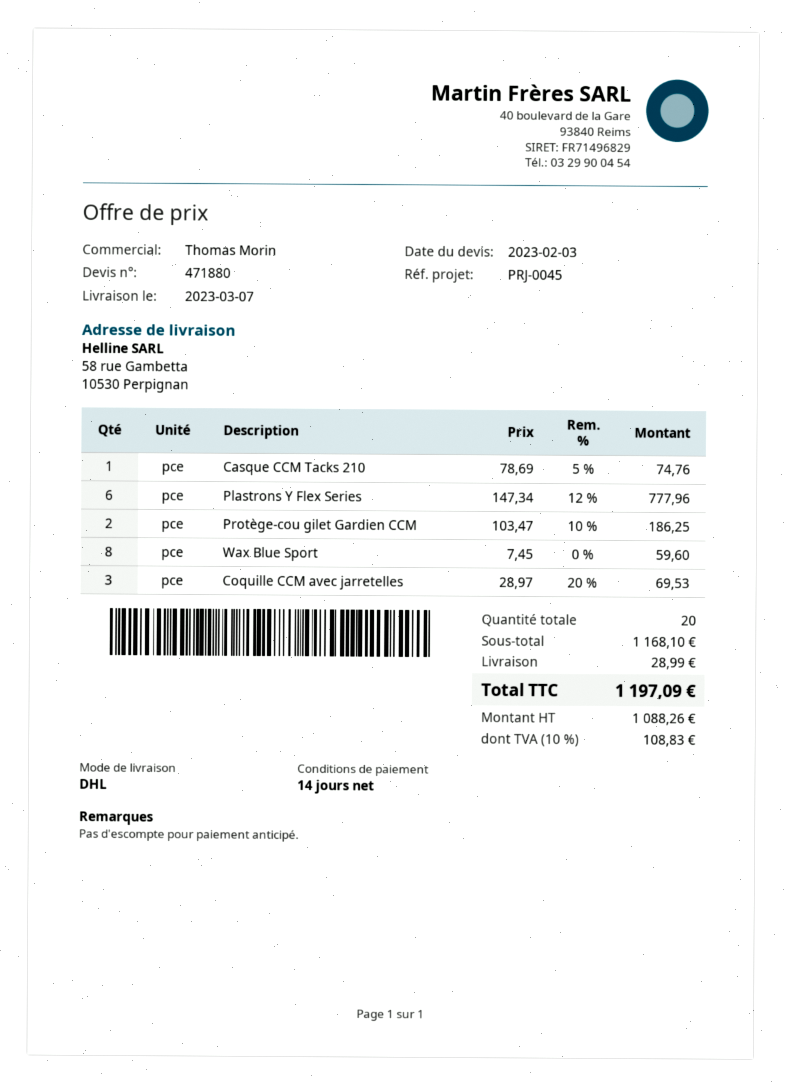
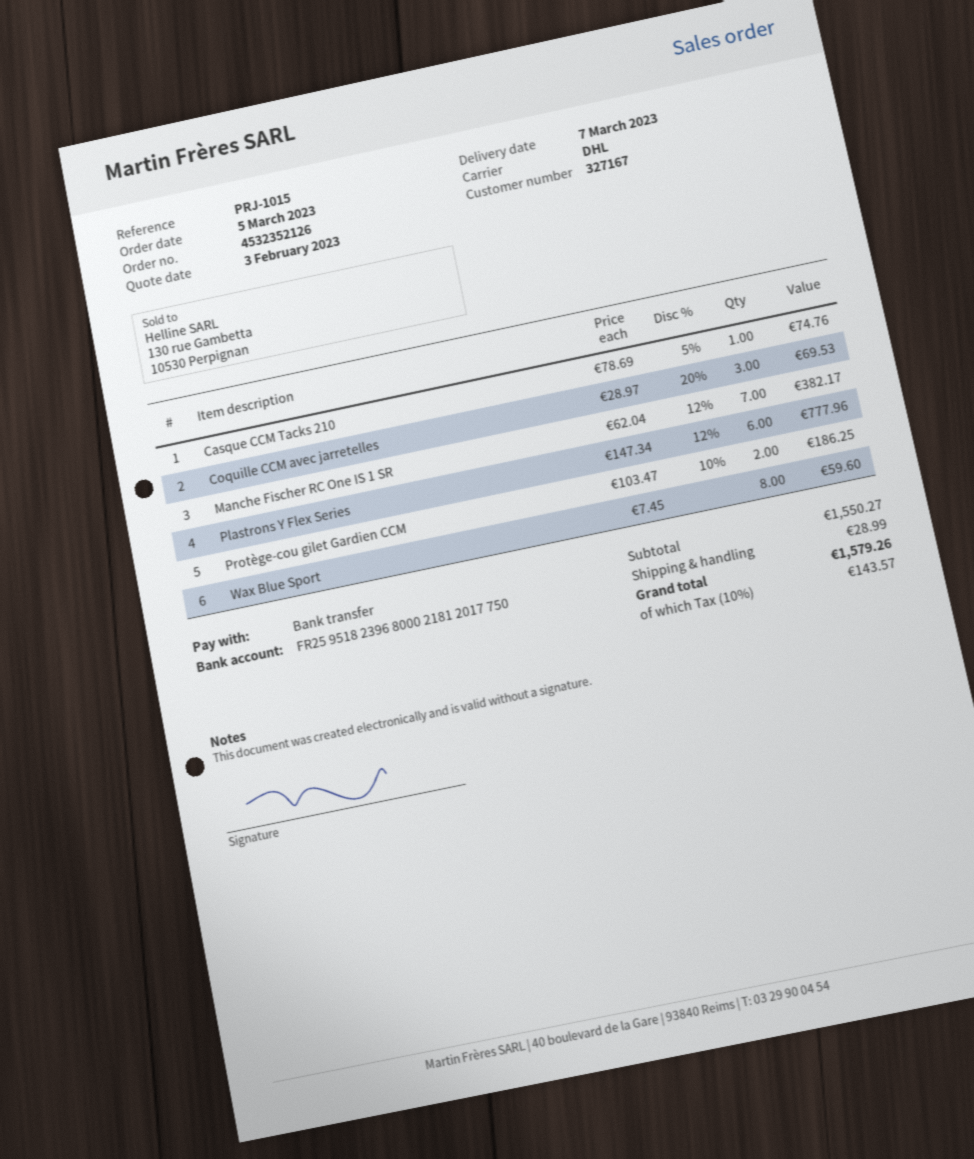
reference: PRJ-0045 -> PRJ-1015
Manche Fischer RC One IS 1 SR: none -> 7 x 62.04 - 12% = 382.17
subtotal: 1168.10 -> 1550.27
tax: 10% = 108.83 -> 10% = 143.57
total: 1197.09 -> 1579.26

